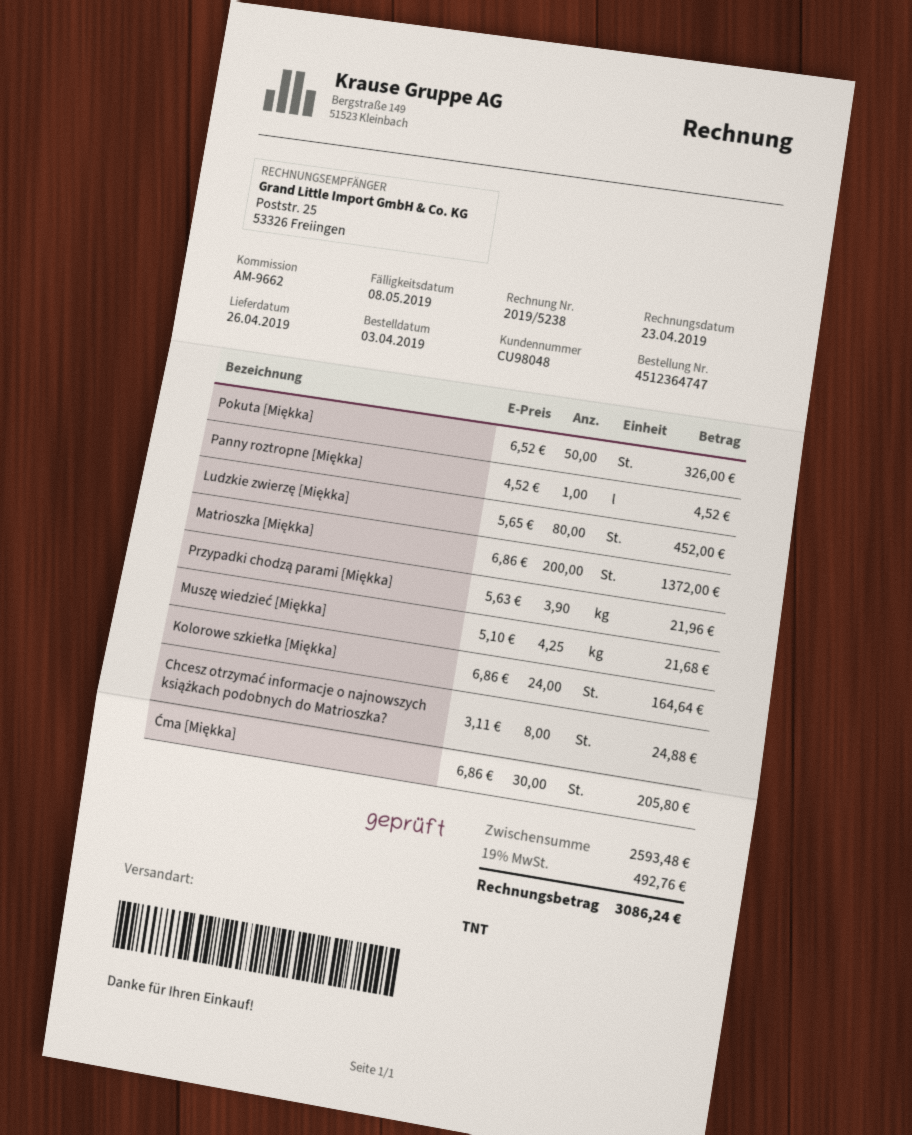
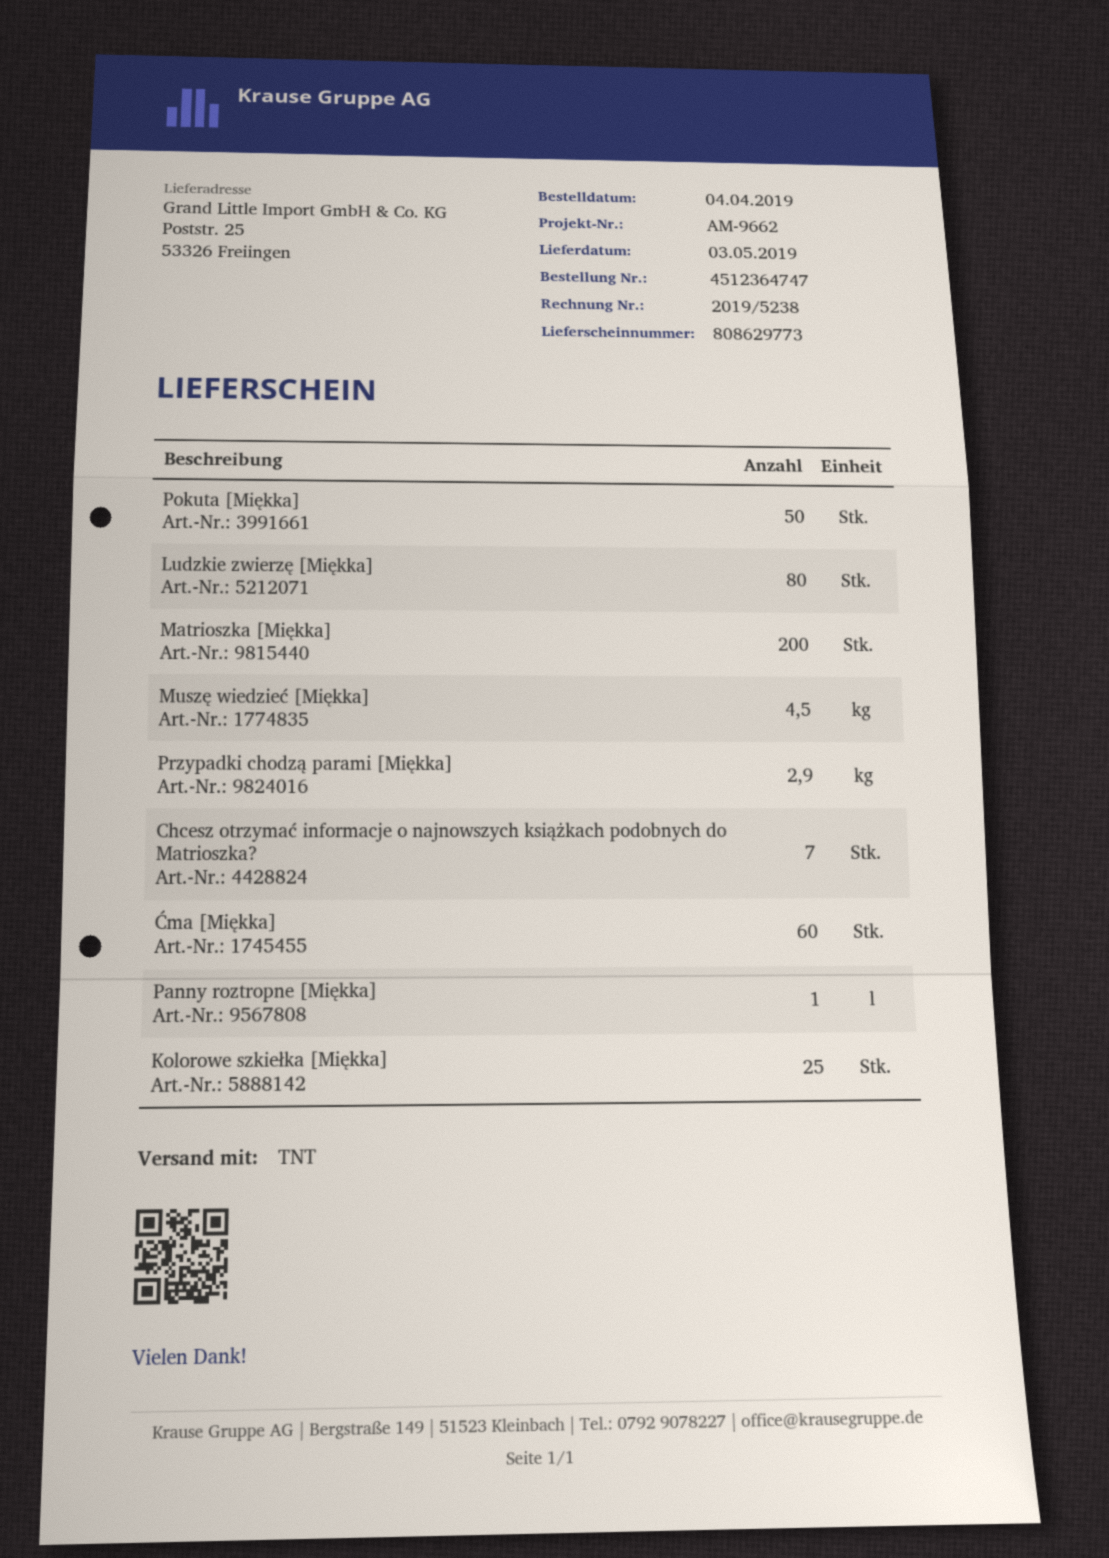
order date: 2019-04-03 -> 2019-04-04
delivery date: 2019-04-26 -> 2019-05-03
Przypadki chodzą parami [Miękka]: 3.9 -> 2.9
Muszę wiedzieć [Miękka]: 4.25 -> 4.5
Kolorowe szkiełka [Miękka]: 24 -> 25
Chcesz otrzymać informacje o najnowszych książkach podobnych do Matrioszka?: 8 -> 7
Ćma [Miękka]: 30 -> 60

